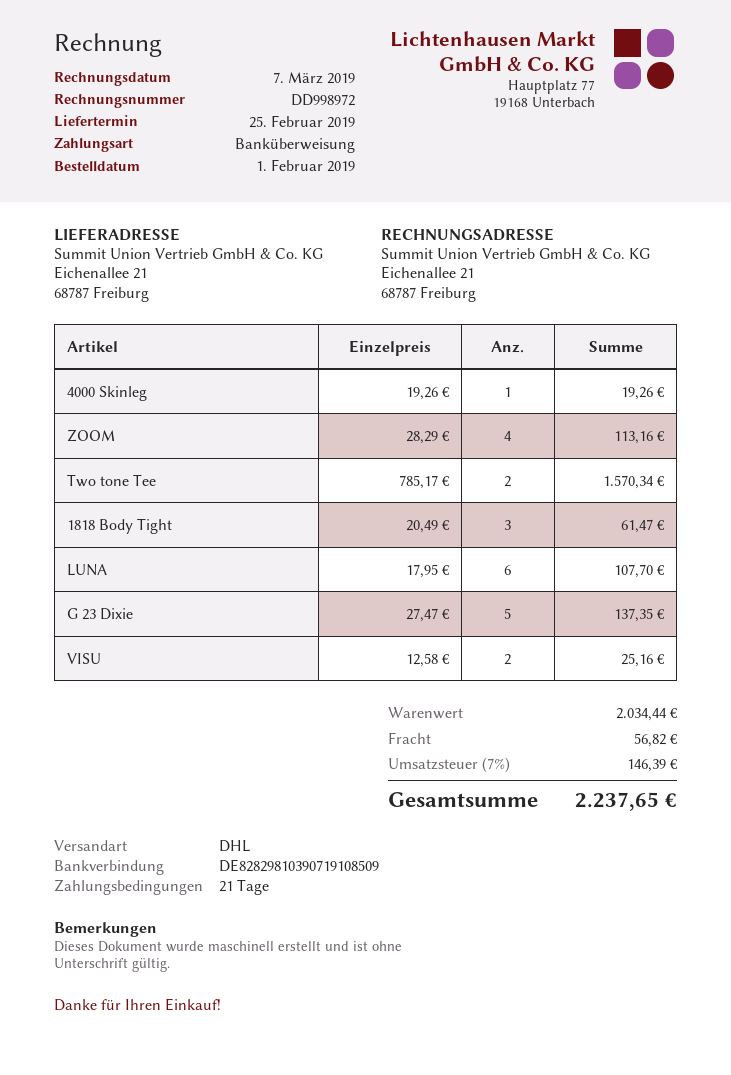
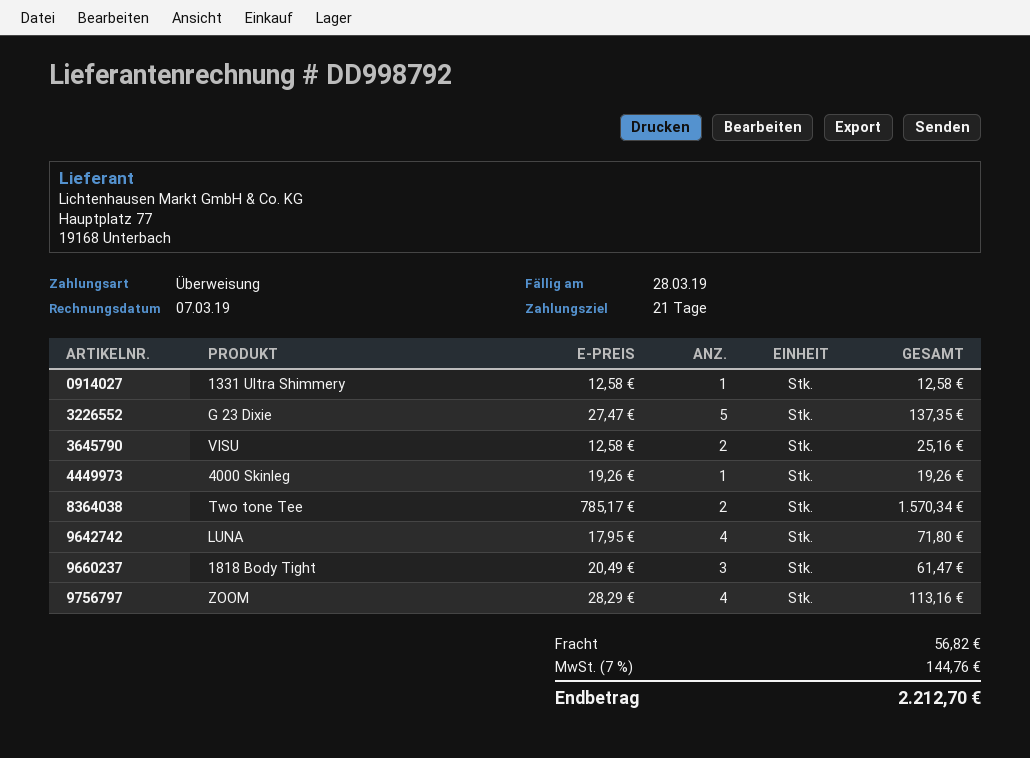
invoice number: DD998972 -> DD998792
LUNA: 6 x 17.95 = 107.70 -> 4 x 17.95 = 71.80
1331 Ultra Shimmery: none -> 1 x 12.58 = 12.58
tax: 7% = 146.39 -> 7% = 144.76
total: 2237.65 -> 2212.70

